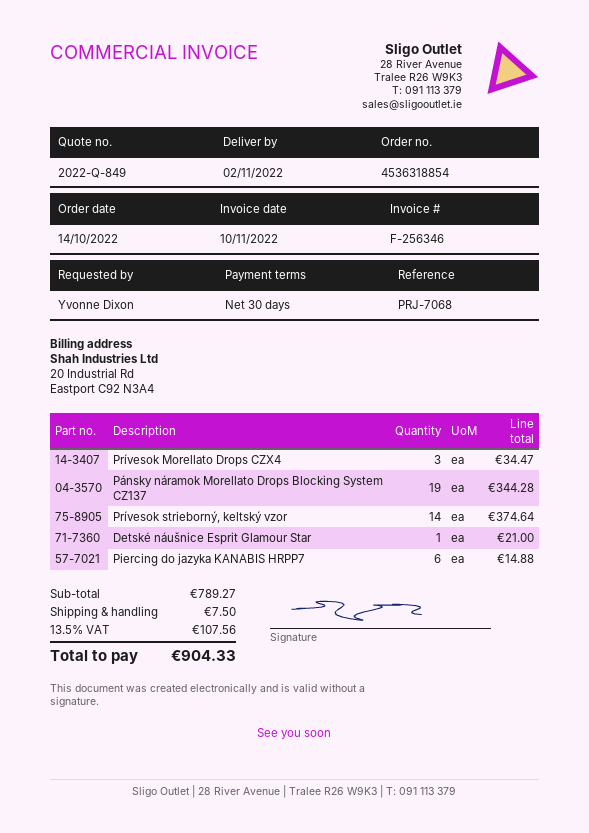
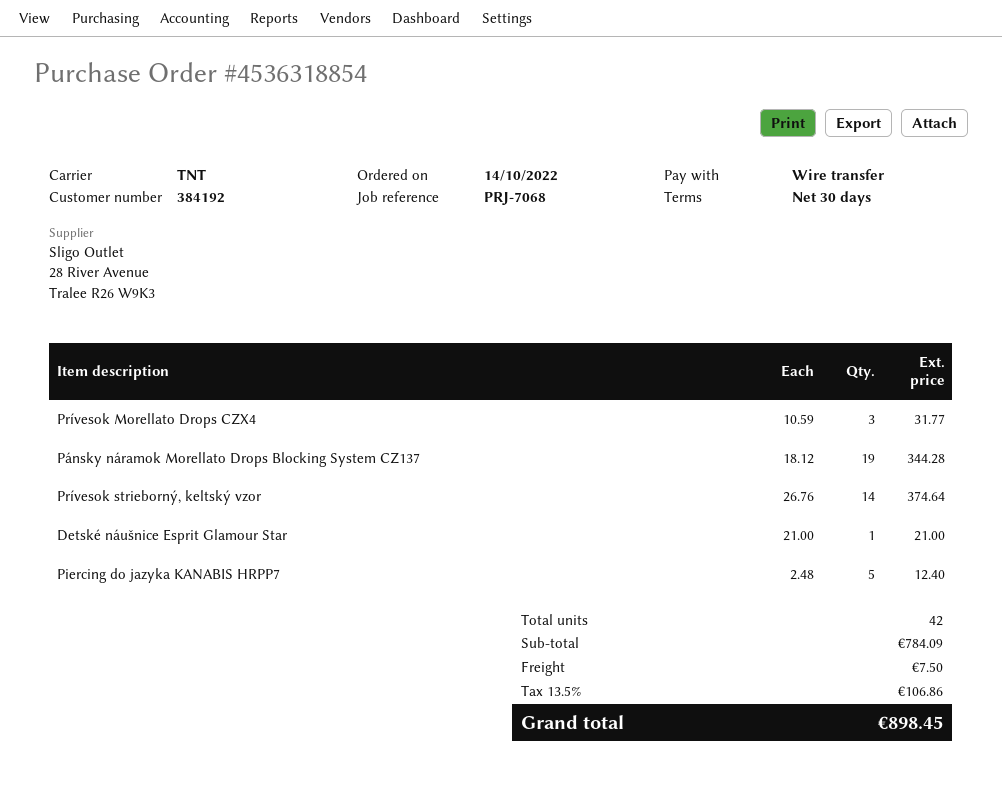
Prívesok Morellato Drops CZX4: 3 for 34.47 -> 3 for 31.77
Piercing do jazyka KANABIS HRPP7: 6 for 14.88 -> 5 for 12.40
subtotal: 789.27 -> 784.09
tax: 13.5% = 107.56 -> 13.5% = 106.86
total: 904.33 -> 898.45

